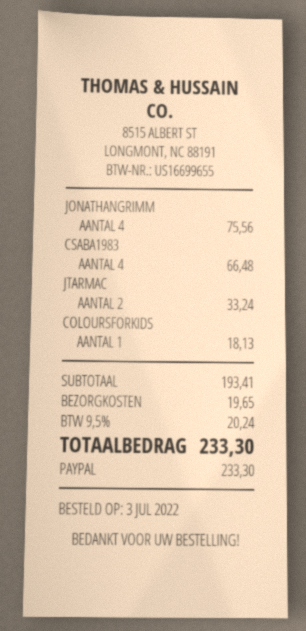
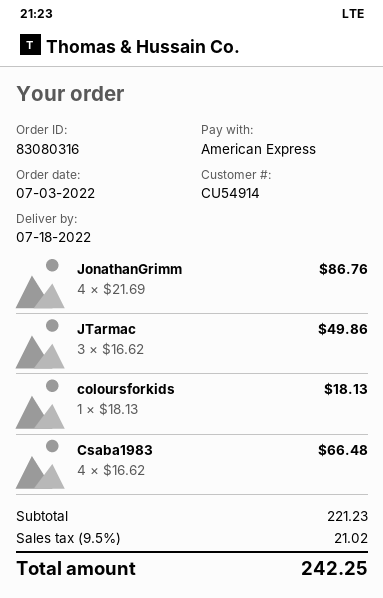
payment method: PayPal -> American Express
JONATHANGRIMM: 4 for 75.56 -> 4 for 86.76
JTARMAC: 2 for 33.24 -> 3 for 49.86
subtotal: 193.41 -> 221.23
shipping: 19.65 -> none
tax: 9.5% = 20.24 -> 9.5% = 21.02
total: 233.30 -> 242.25

